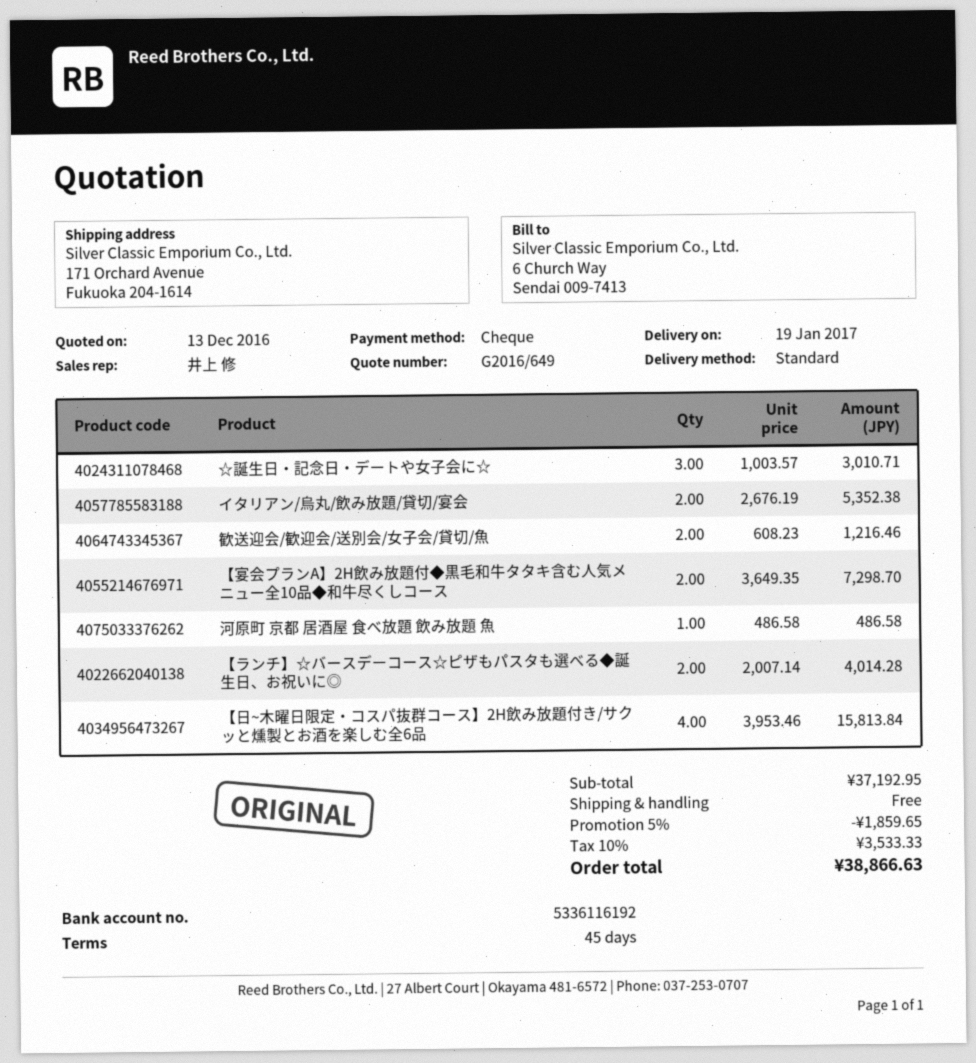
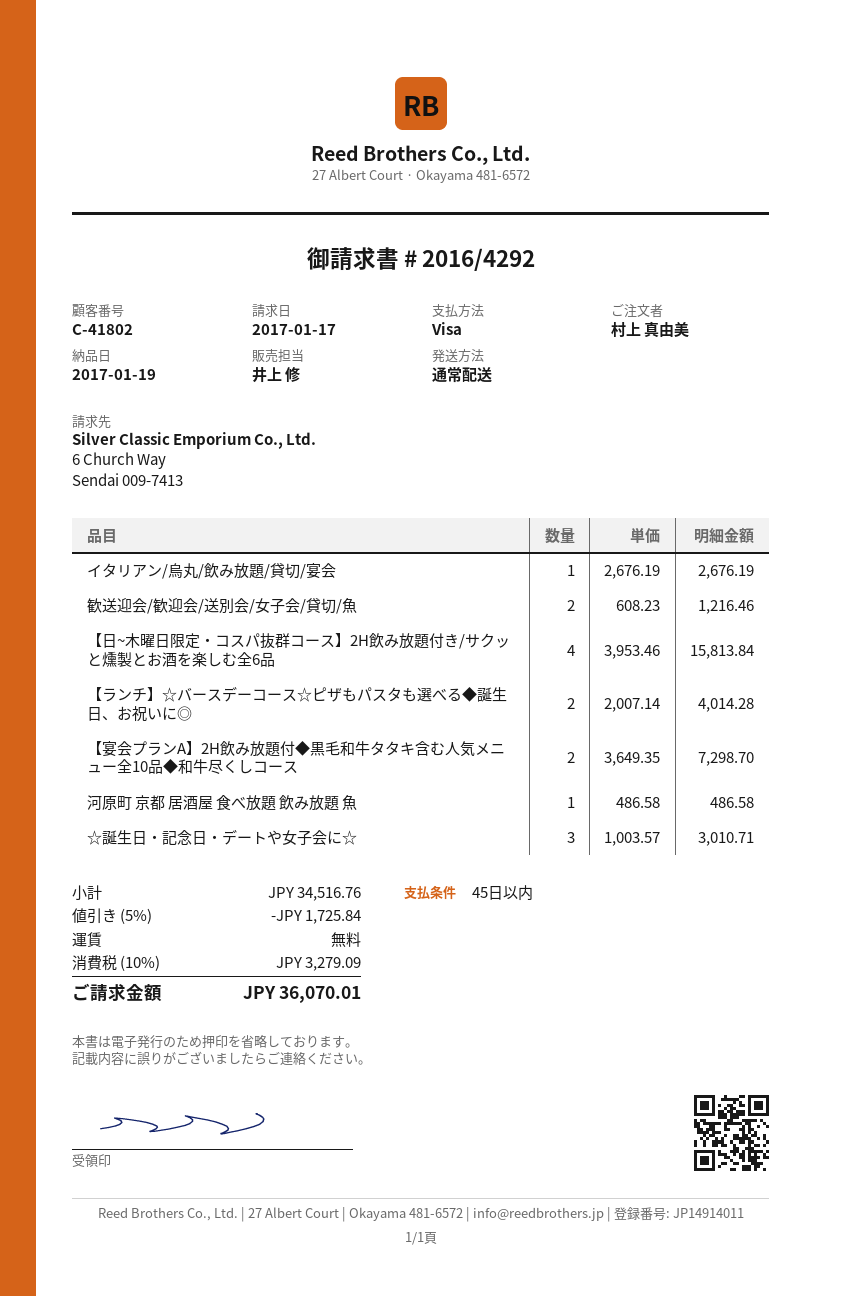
payment method: cheque -> Visa
イタリアン/烏丸/飲み放題/貸切/宴会: 2 x 2676.19 = 5352.38 -> 1 x 2676.19 = 2676.19
subtotal: 37192.95 -> 34516.76
discount: 5% = 1859.65 -> 5% = 1725.84
tax: 10% = 3533.33 -> 10% = 3279.09
total: 38866.63 -> 36070.01

